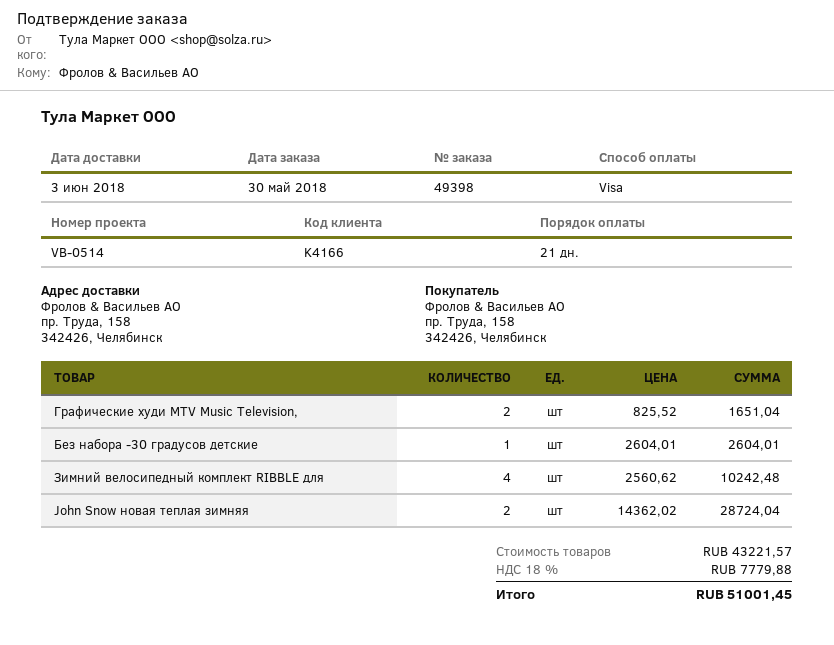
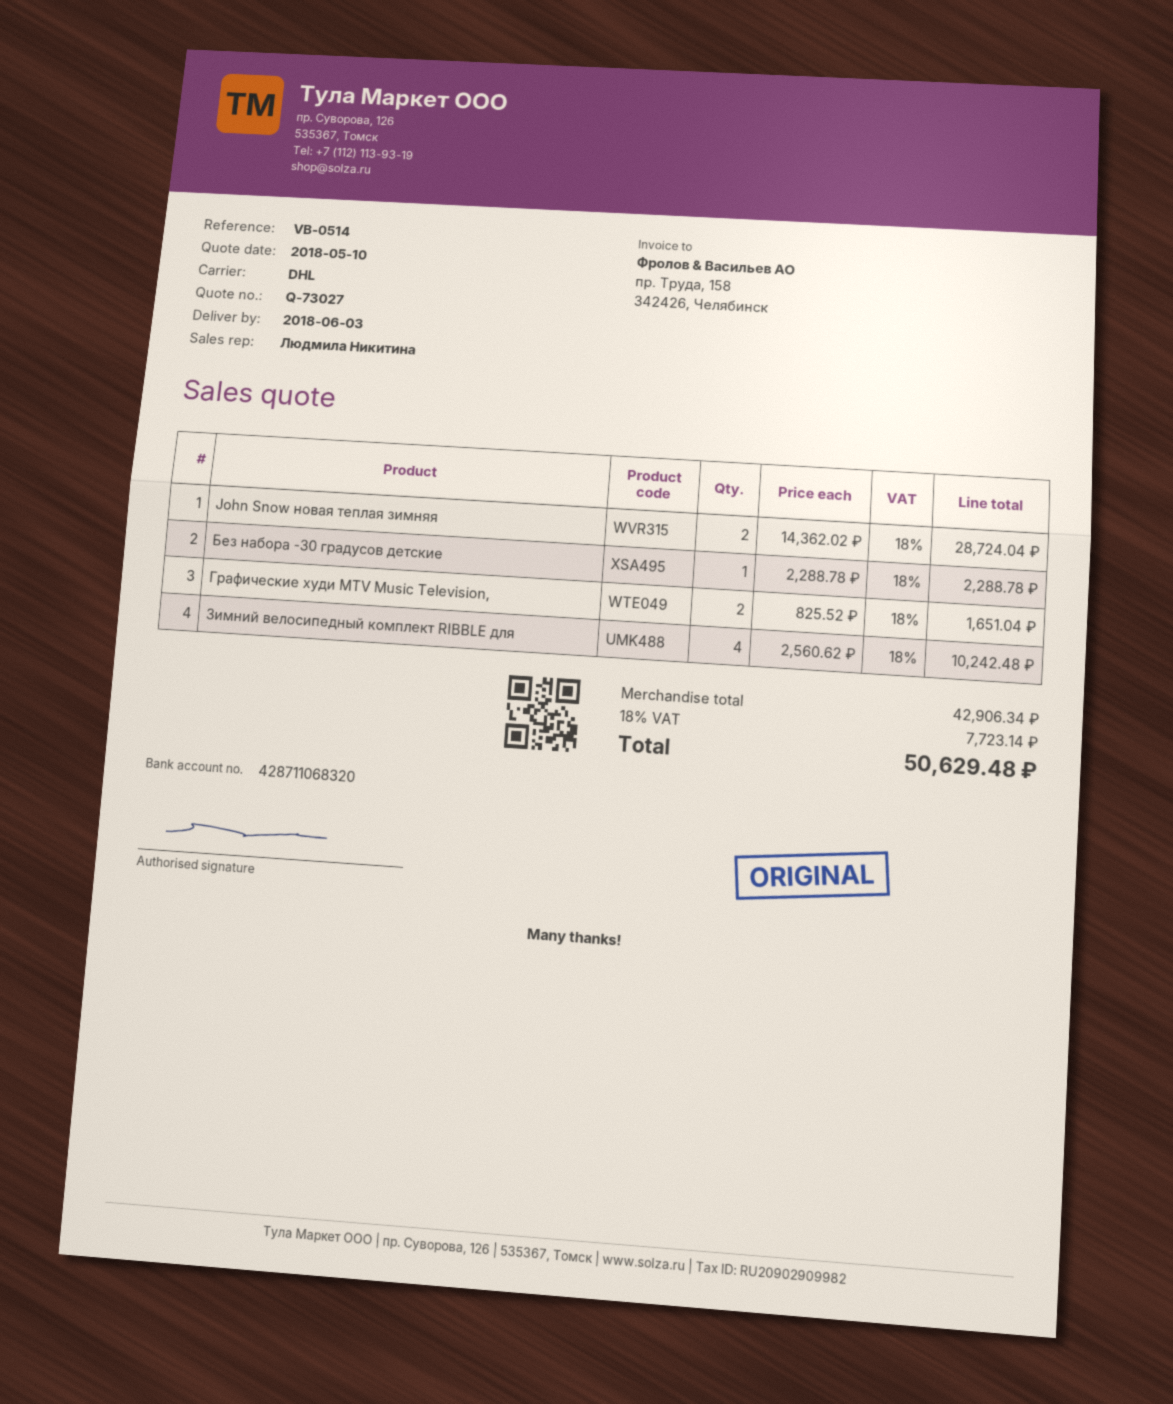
Без набора -30 градусов детские: 1 x 2604.01 = 2604.01 -> 1 x 2288.78 = 2288.78
subtotal: 43221.57 -> 42906.34
tax: 18% = 7779.88 -> 18% = 7723.14
total: 51001.45 -> 50629.48

